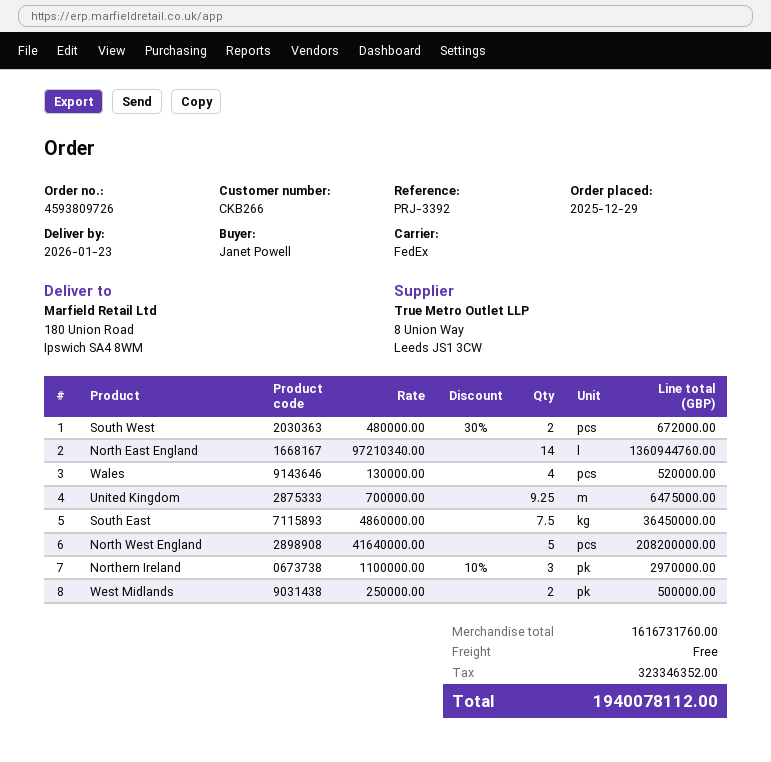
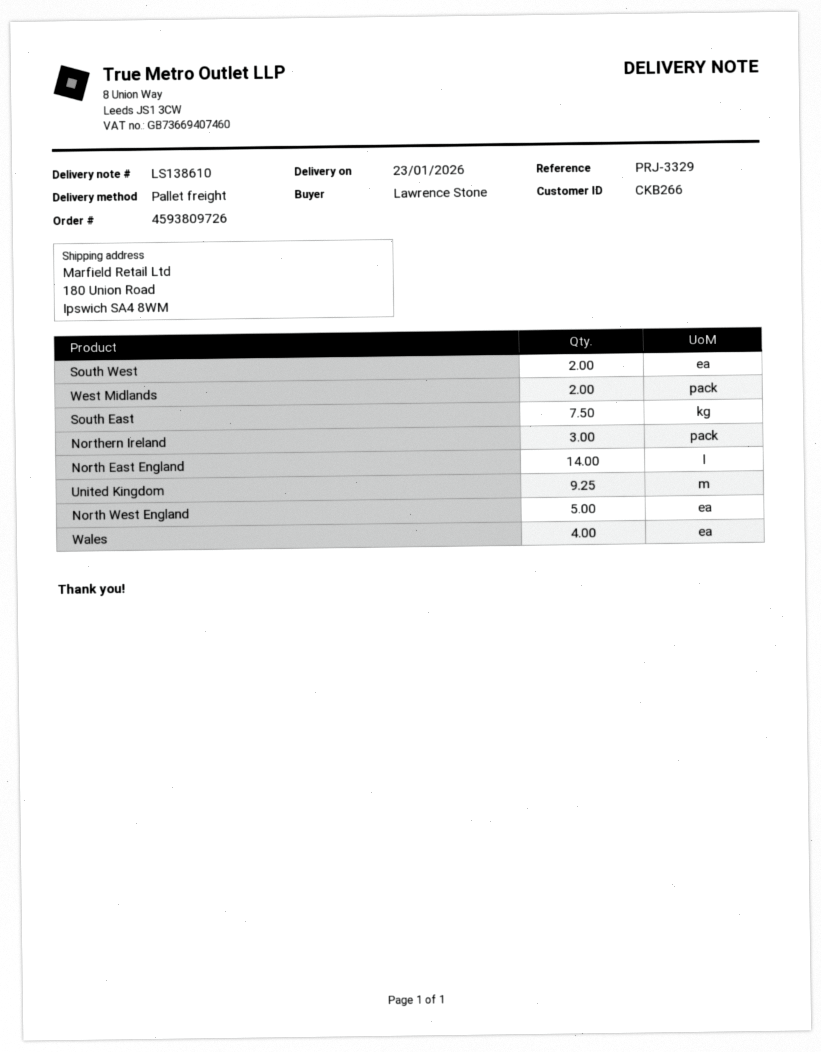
reference: PRJ-3392 -> PRJ-3329
ordered by: Janet Powell -> Lawrence Stone
shipping method: FedEx -> pallet freight

